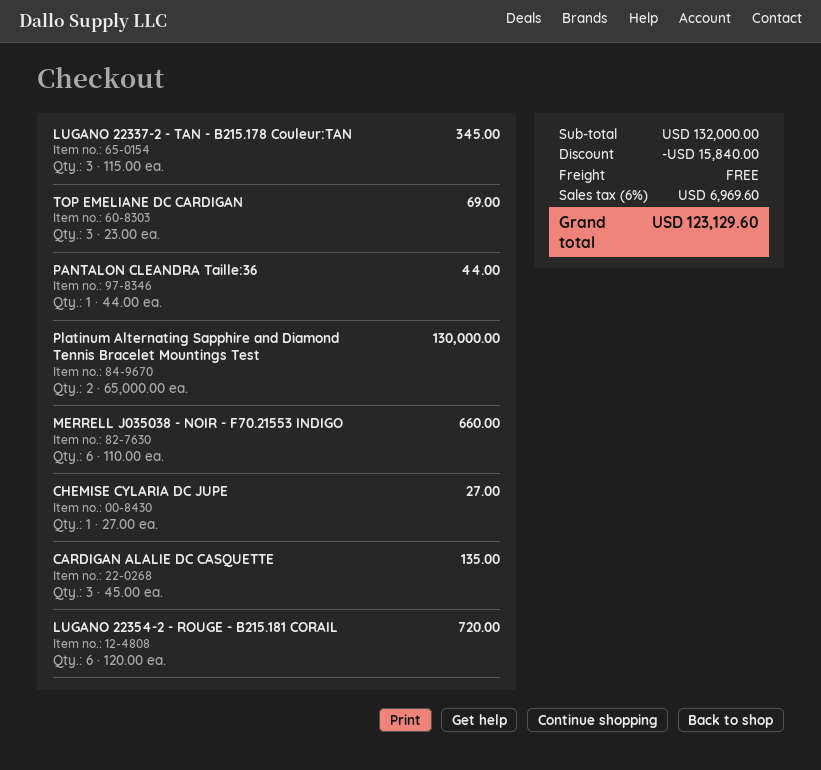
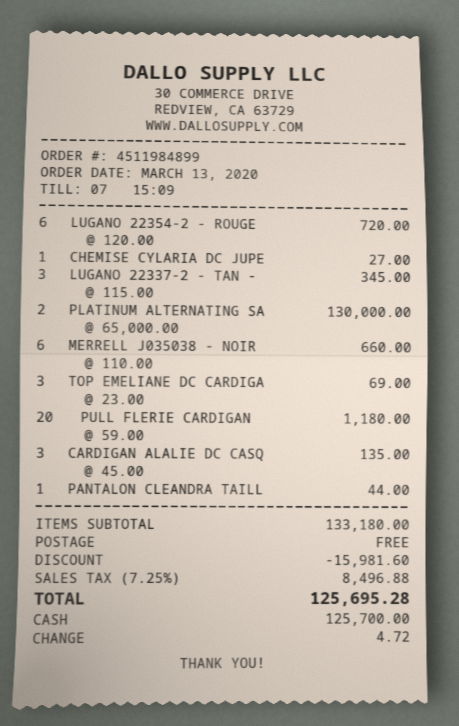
PULL FLERIE CARDIGAN: none -> 20 x 59.00 = 1180.00
subtotal: 132000.00 -> 133180.00
discount: 15840.00 -> 15981.60
tax: 6% = 6969.60 -> 7.25% = 8496.88
total: 123129.60 -> 125695.28

